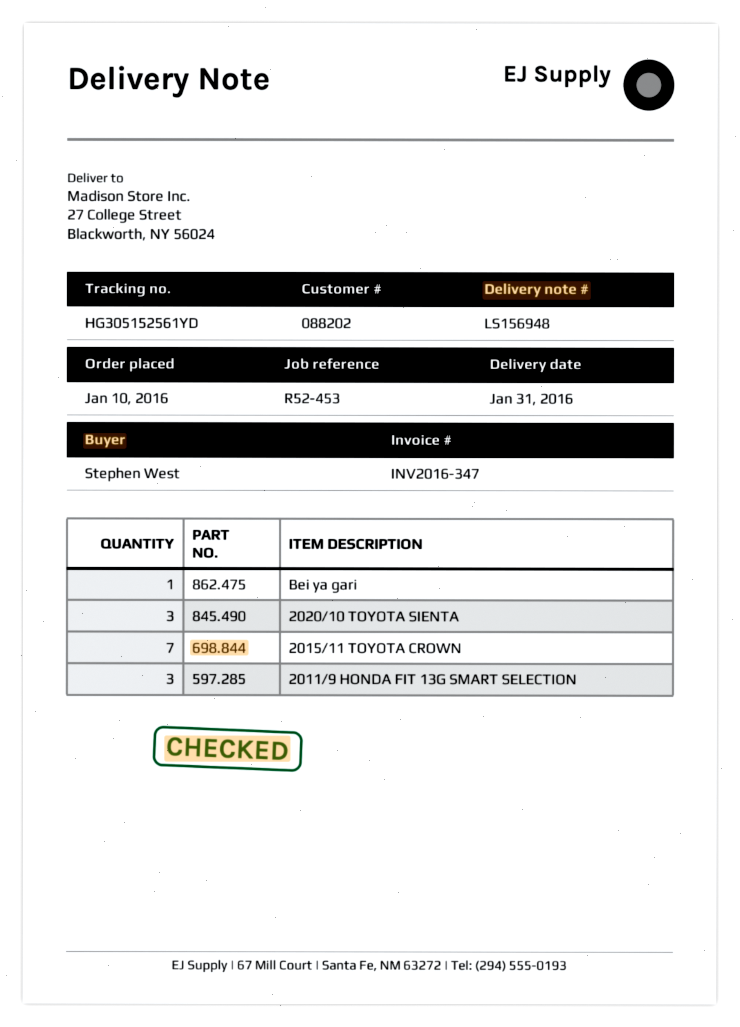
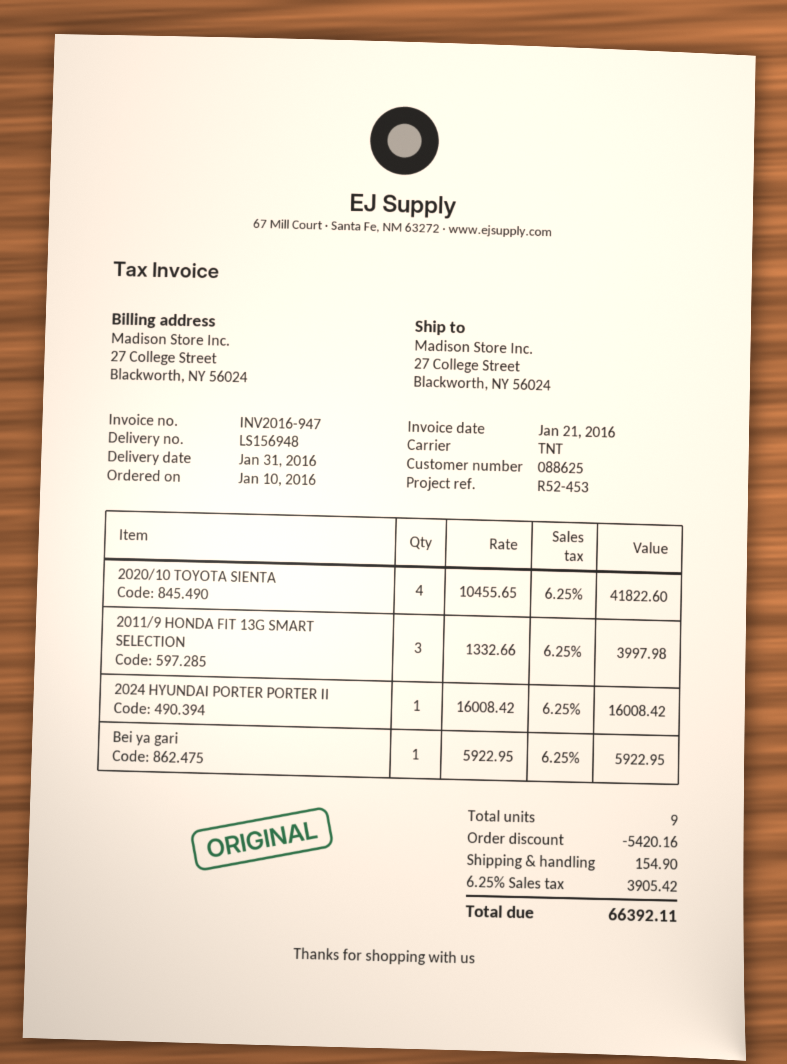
invoice number: INV2016-347 -> INV2016-947
customer number: 088202 -> 088625
2020/10 TOYOTA SIENTA: 3 -> 4
2015/11 TOYOTA CROWN: 7 -> none
2024 HYUNDAI PORTER PORTER II: none -> 1

